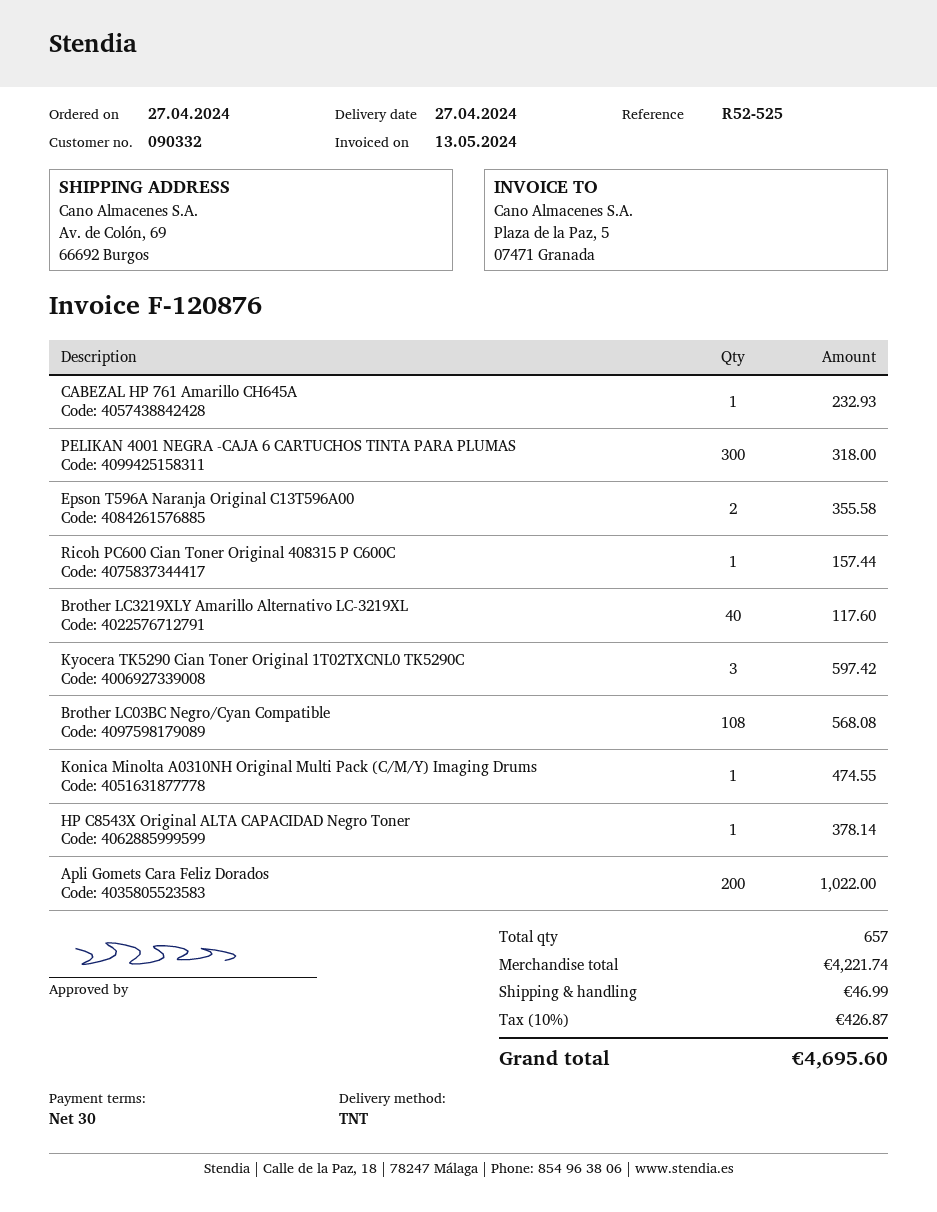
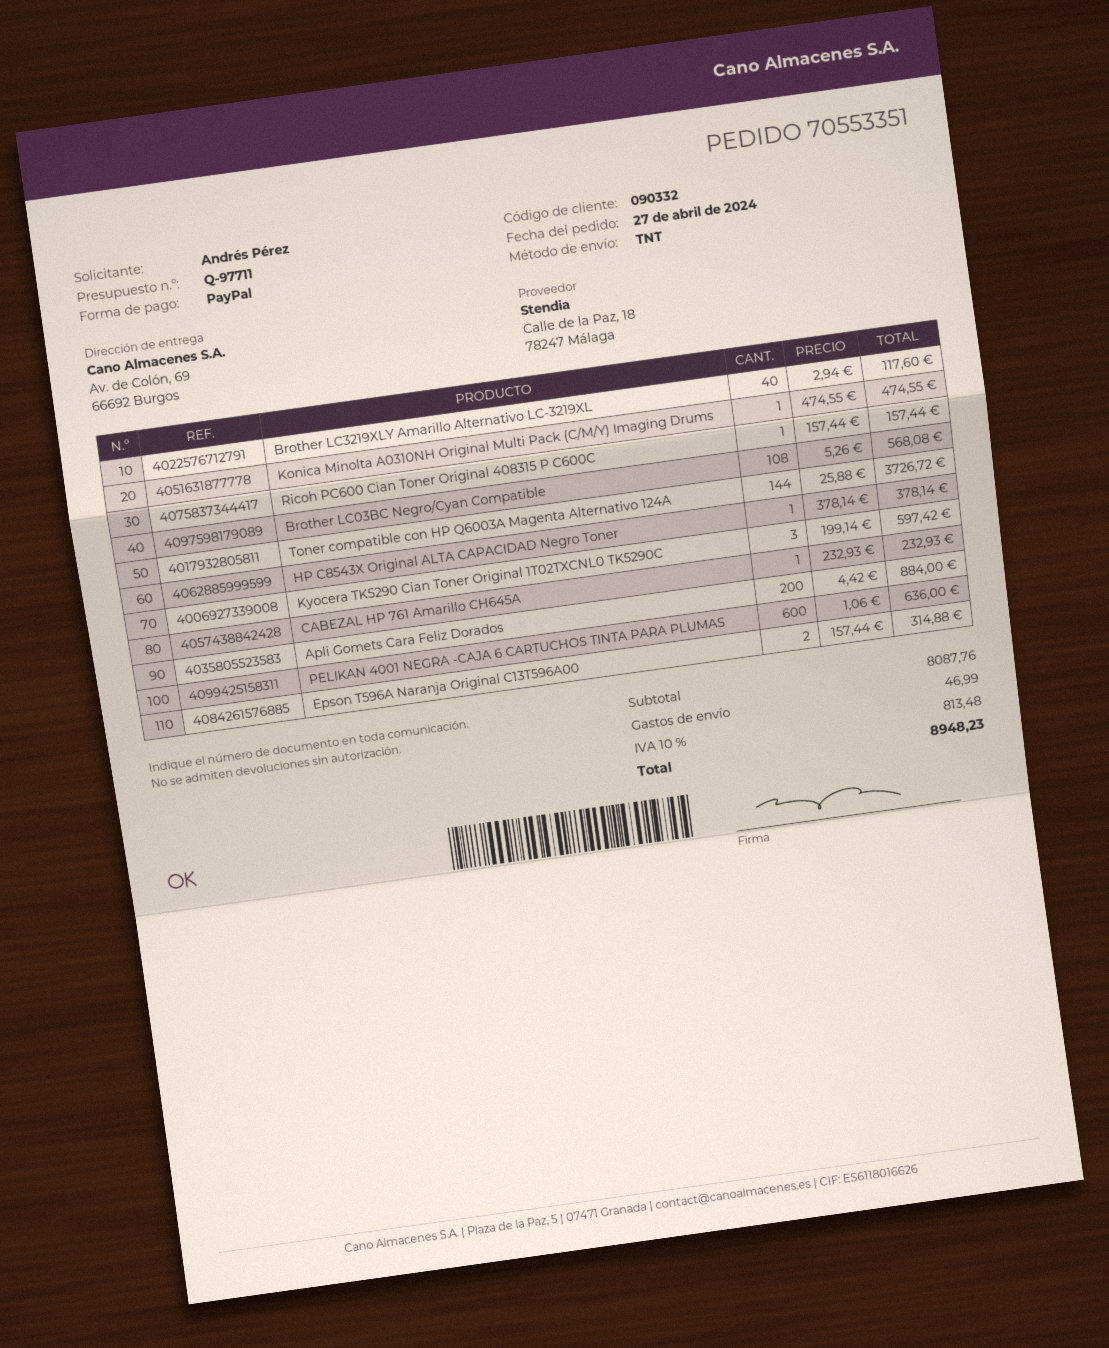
PELIKAN 4001 NEGRA -CAJA 6 CARTUCHOS TINTA PARA PLUMAS: 300 for 318.00 -> 600 for 636.00
Epson T596A Naranja Original C13T596A00: 2 for 355.58 -> 2 for 314.88
Apli Gomets Cara Feliz Dorados: 200 for 1022.00 -> 200 for 884.00
Toner compatible con HP Q6003A Magenta Alternativo 124A: none -> 144 for 3726.72
subtotal: 4221.74 -> 8087.76
tax: 10% = 426.87 -> 10% = 813.48
total: 4695.60 -> 8948.23

